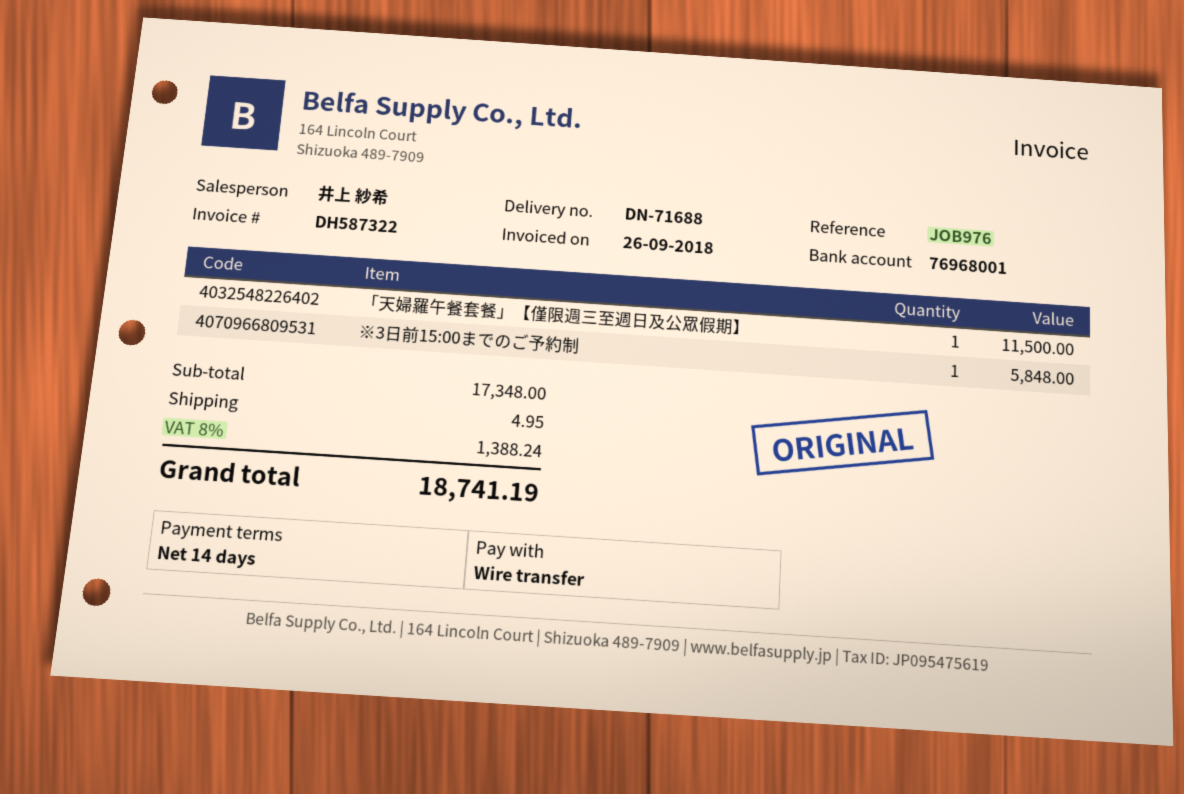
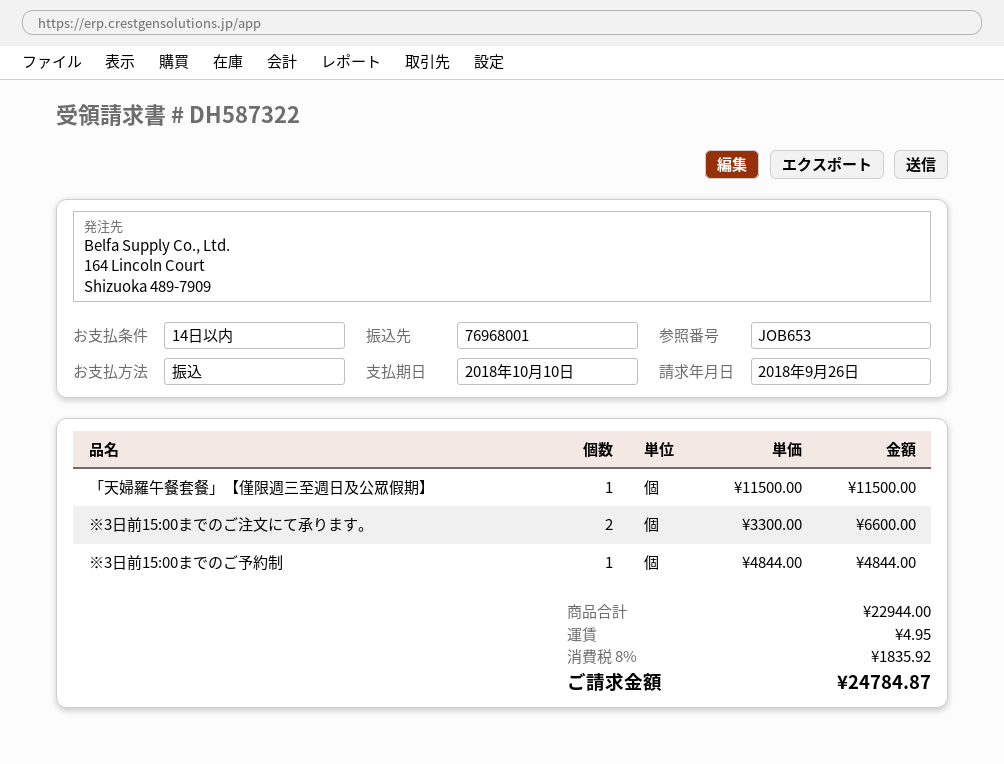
reference: JOB976 -> JOB653
※3日前15:00までのご予約制: 1 for 5848.00 -> 1 for 4844.00
※3日前15:00までのご注文にて承ります。: none -> 2 for 6600.00
subtotal: 17348.00 -> 22944.00
tax: 8% = 1388.24 -> 8% = 1835.92
total: 18741.19 -> 24784.87

